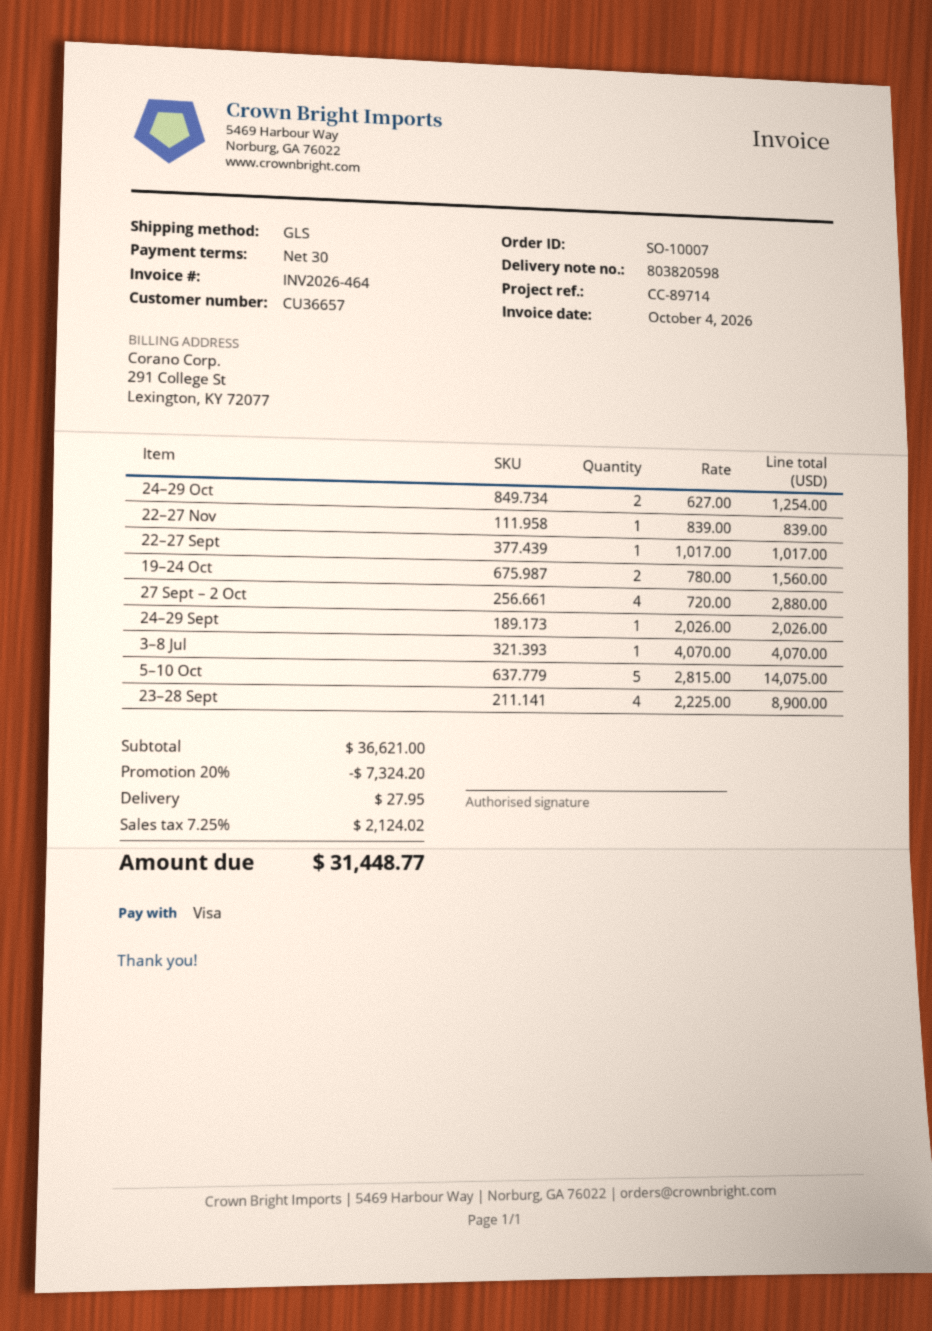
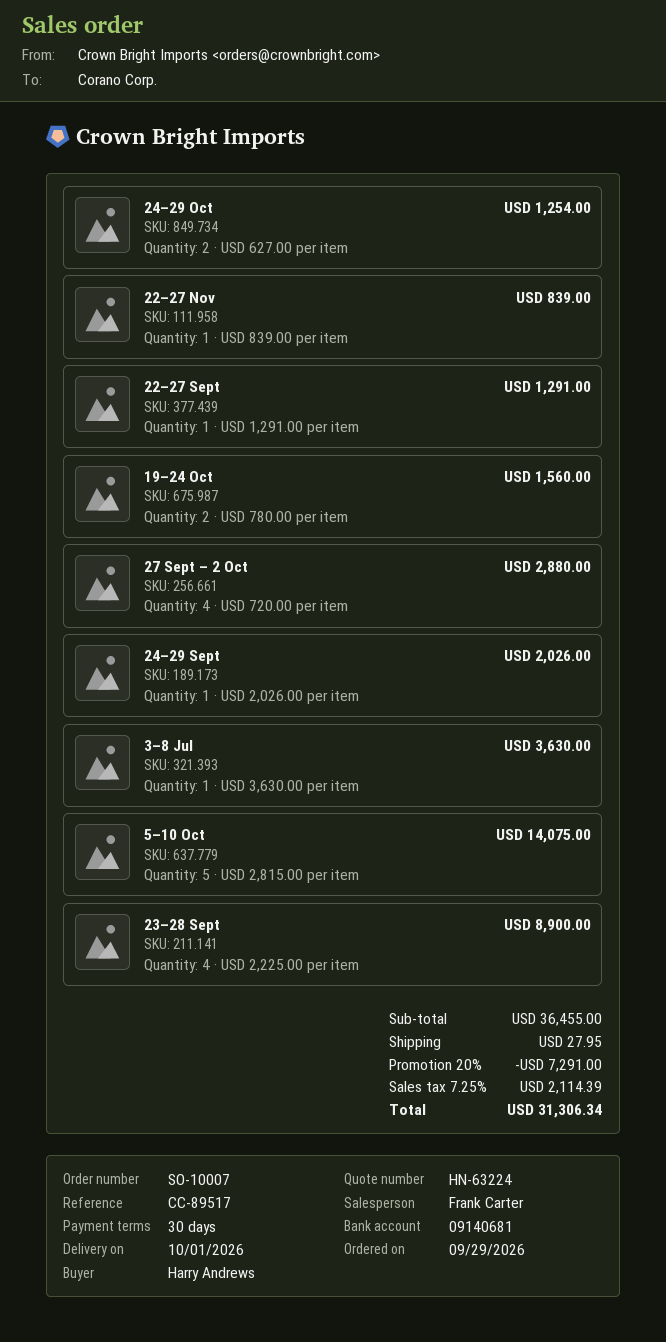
reference: CC-89714 -> CC-89517
22–27 Sept: 1 x 1017.00 = 1017.00 -> 1 x 1291.00 = 1291.00
3–8 Jul: 1 x 4070.00 = 4070.00 -> 1 x 3630.00 = 3630.00
subtotal: 36621.00 -> 36455.00
discount: 20% = 7324.20 -> 20% = 7291.00
tax: 7.25% = 2124.02 -> 7.25% = 2114.39
total: 31448.77 -> 31306.34

